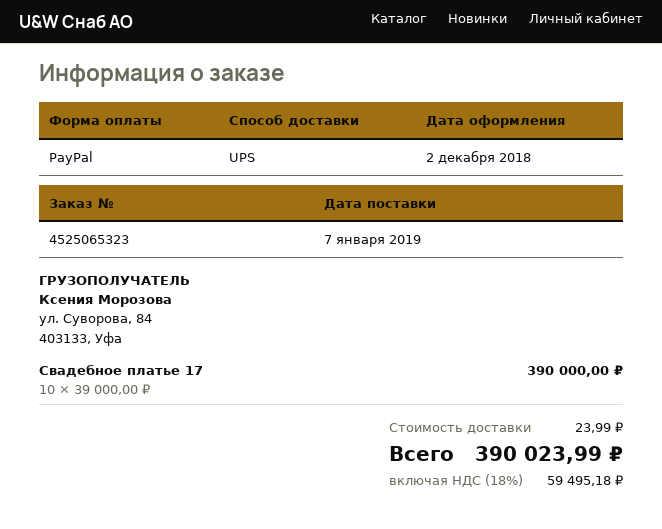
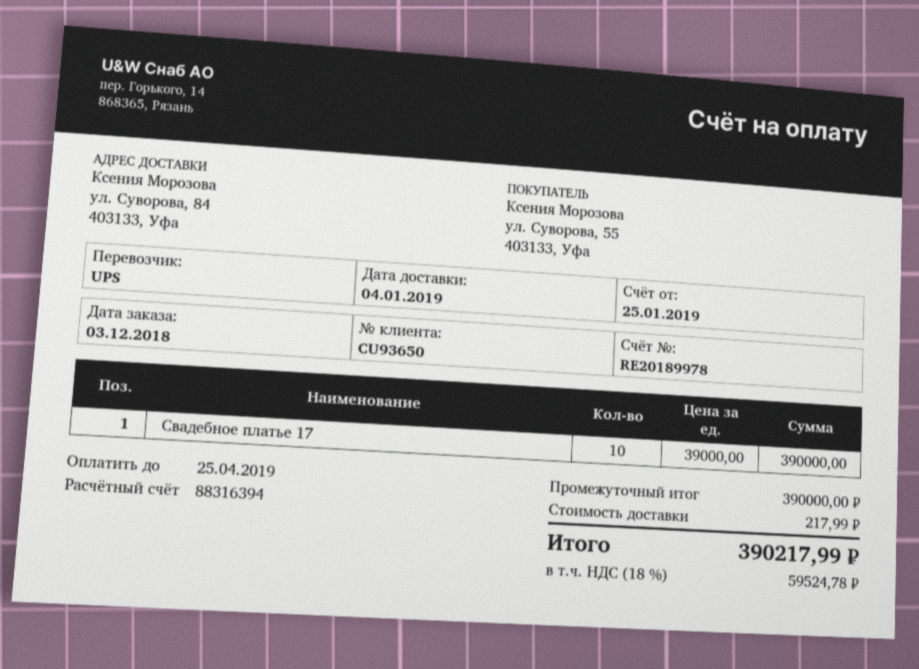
order date: 2018-12-02 -> 2018-12-03
delivery date: 2019-01-07 -> 2019-01-04
shipping: 23.99 -> 217.99
tax: 18% = 59495.18 -> 18% = 59524.78
total: 390023.99 -> 390217.99

